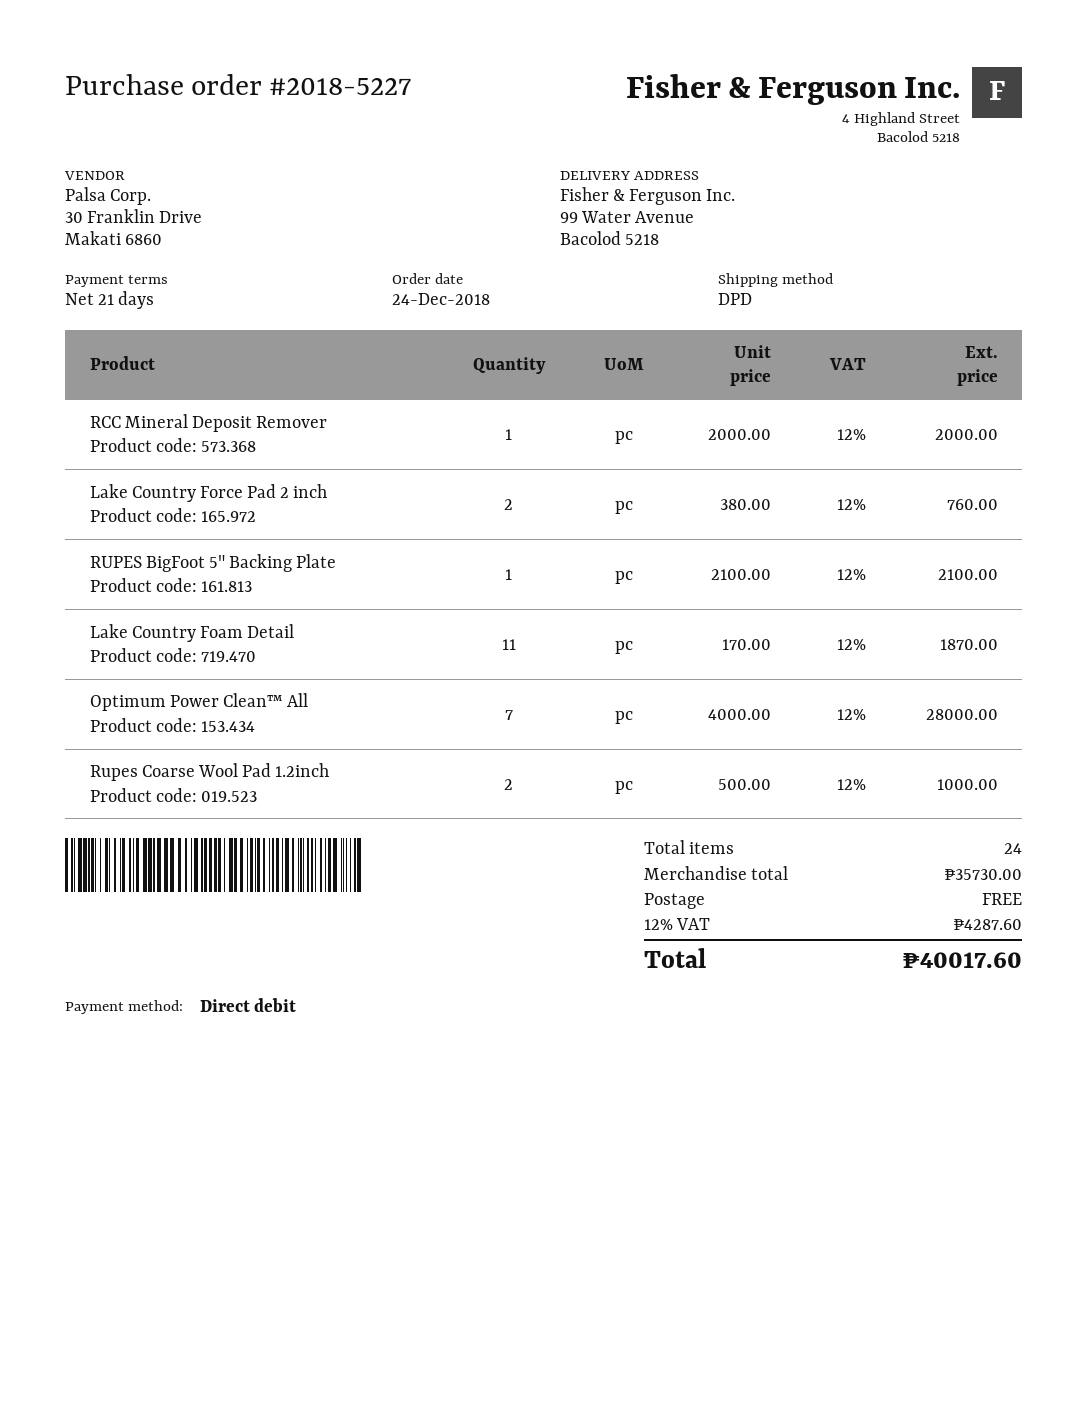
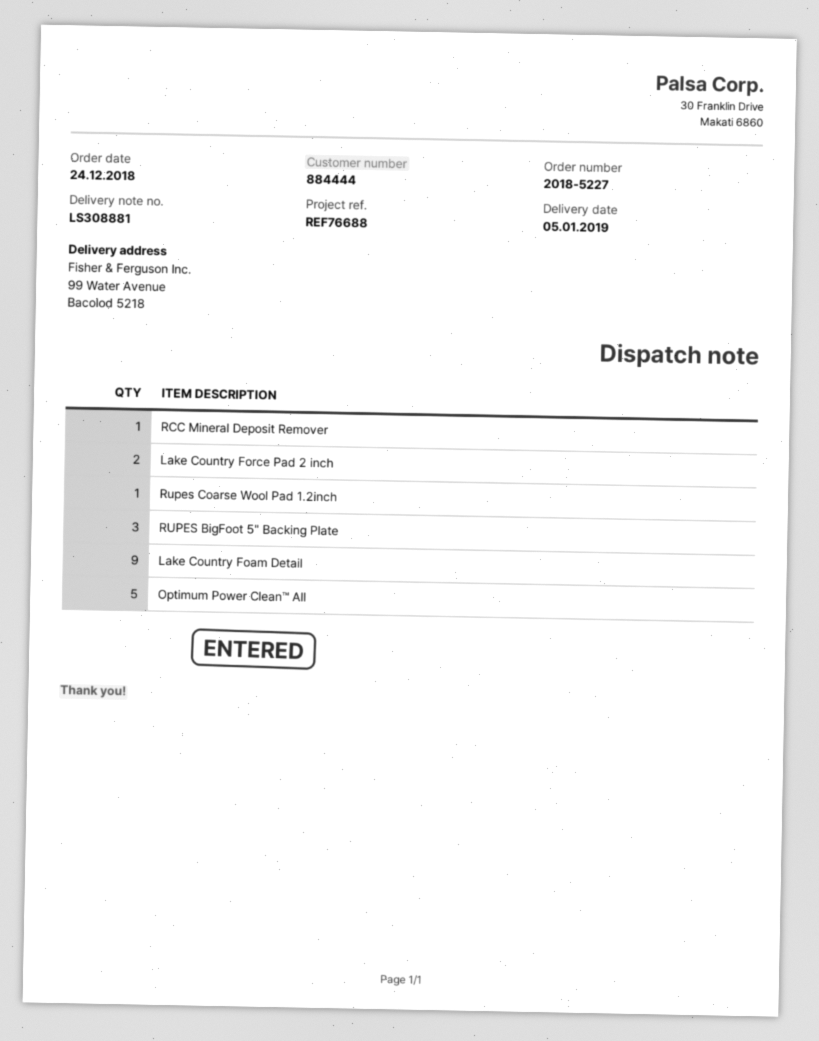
RUPES BigFoot 5" Backing Plate: 1 -> 3
Lake Country Foam Detail: 11 -> 9
Optimum Power Clean™ All: 7 -> 5
Rupes Coarse Wool Pad 1.2inch: 2 -> 1

